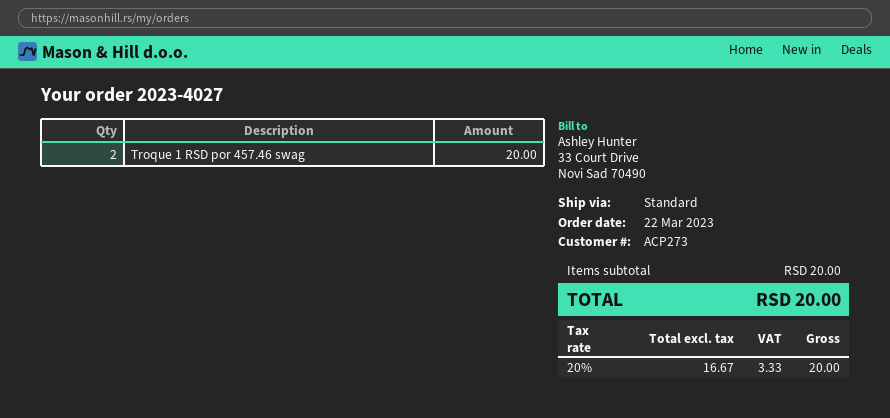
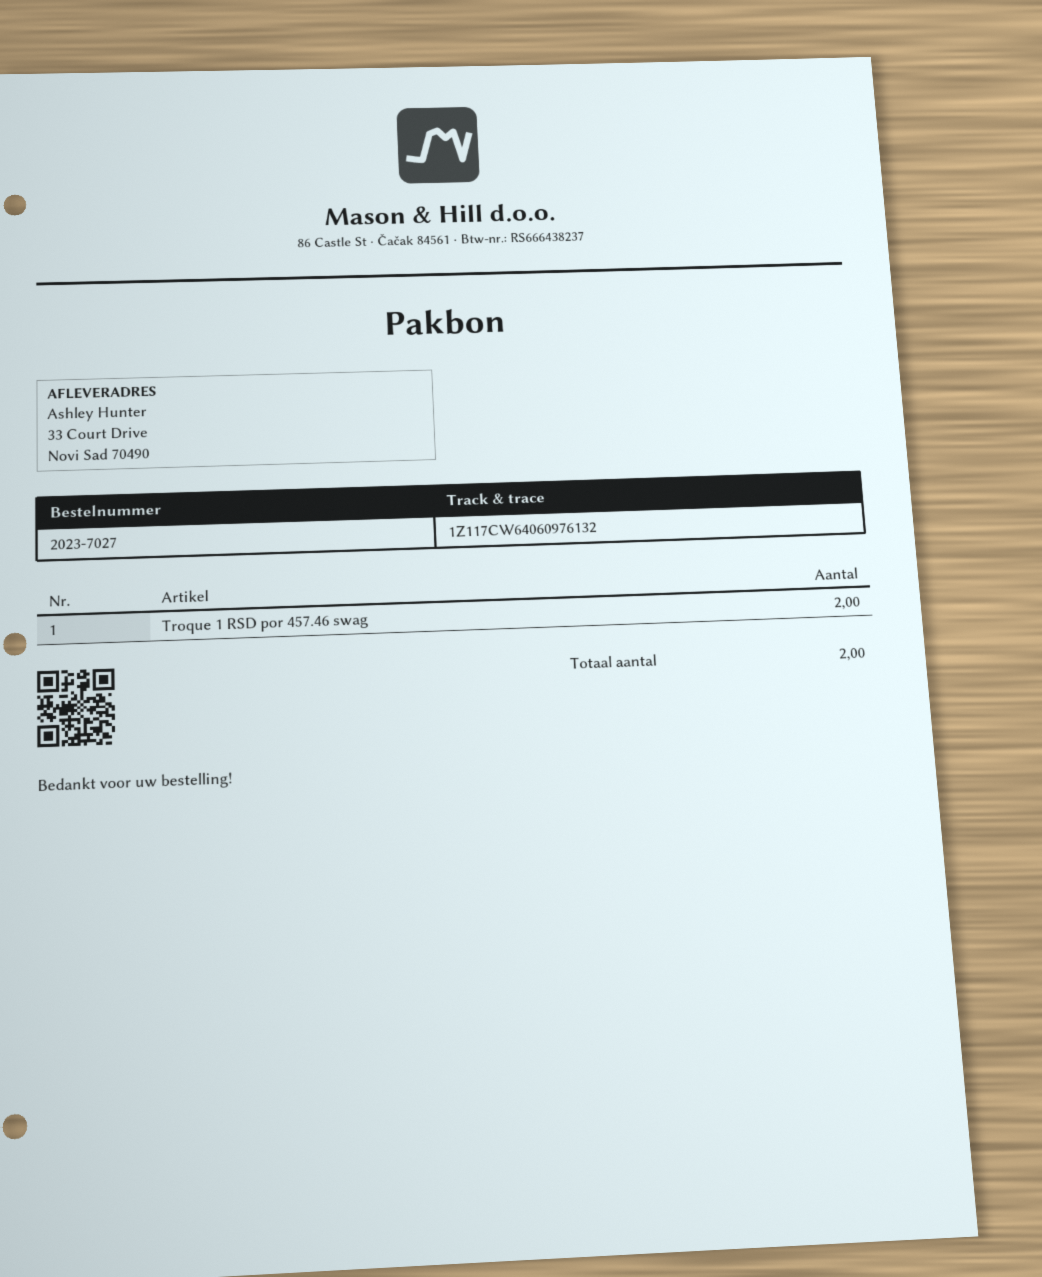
order number: 2023-4027 -> 2023-7027

